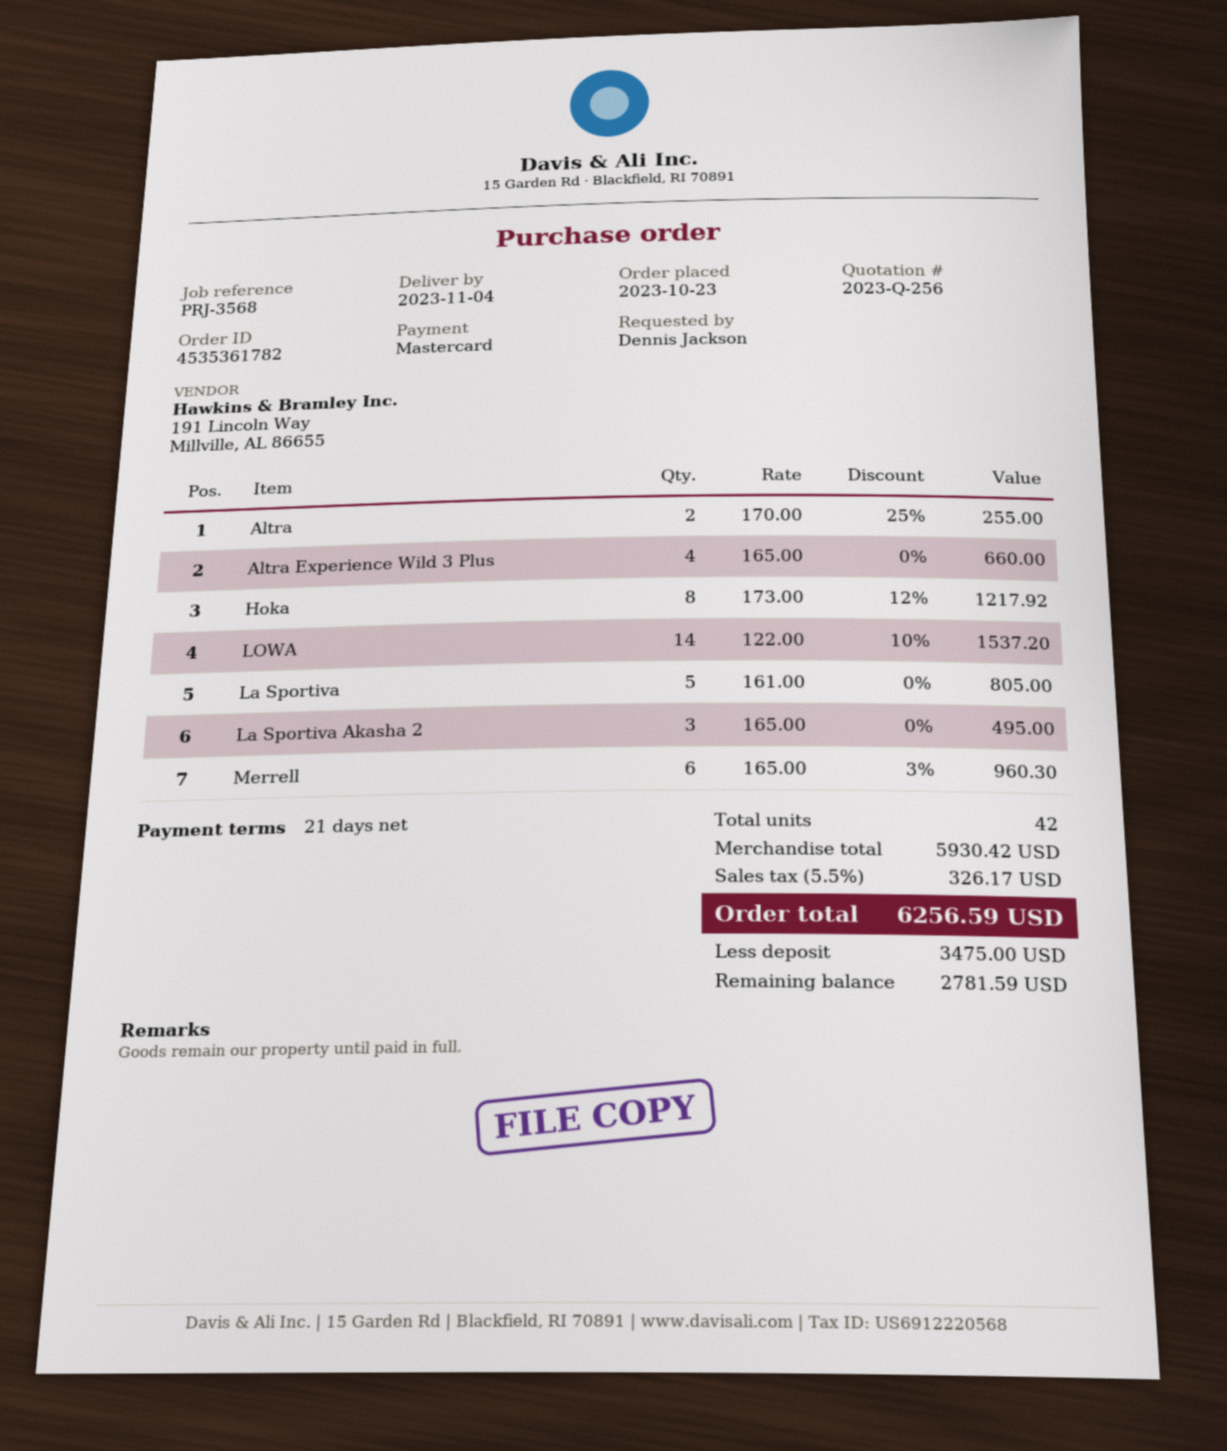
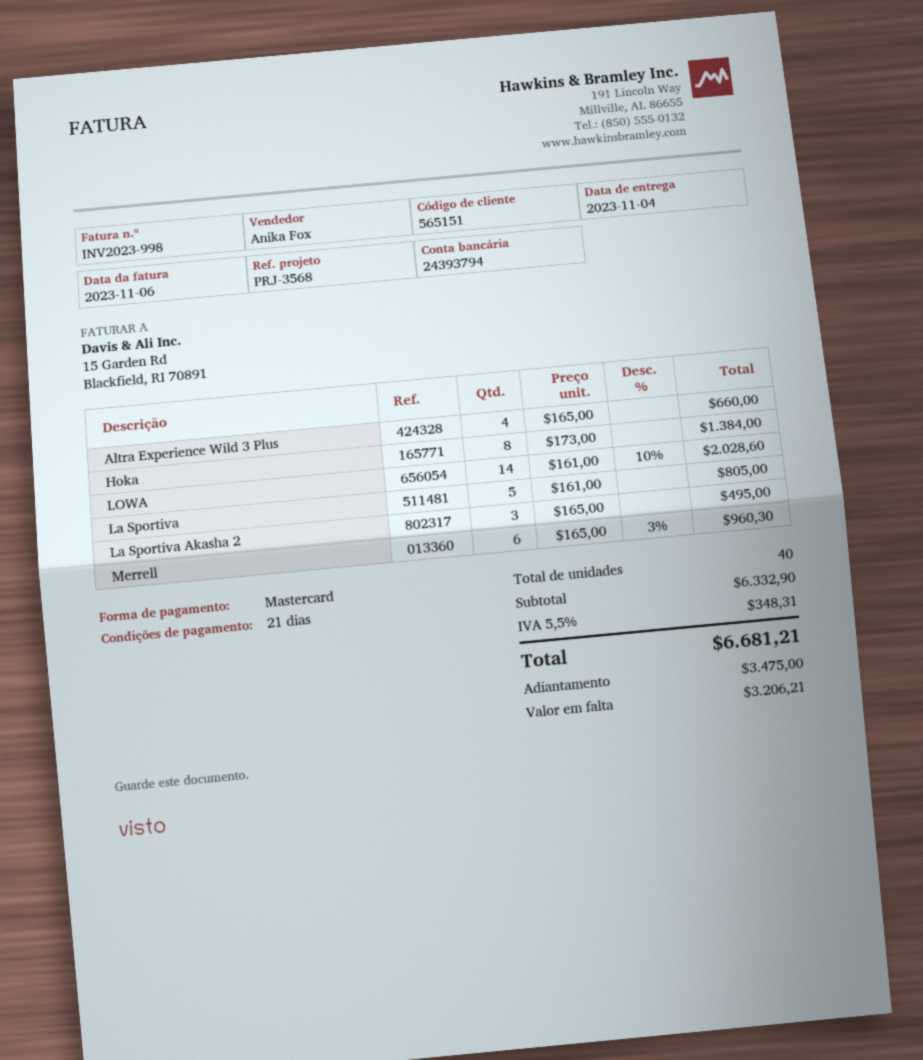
Altra: 2 x 170.00 - 25% = 255.00 -> none
Hoka: 8 x 173.00 - 12% = 1217.92 -> 8 x 173.00 = 1384.00
LOWA: 14 x 122.00 - 10% = 1537.20 -> 14 x 161.00 - 10% = 2028.60
total quantity: 42 -> 40
subtotal: 5930.42 -> 6332.90
tax: 5.5% = 326.17 -> 5.5% = 348.31
total: 6256.59 -> 6681.21
balance: 2781.59 -> 3206.21

